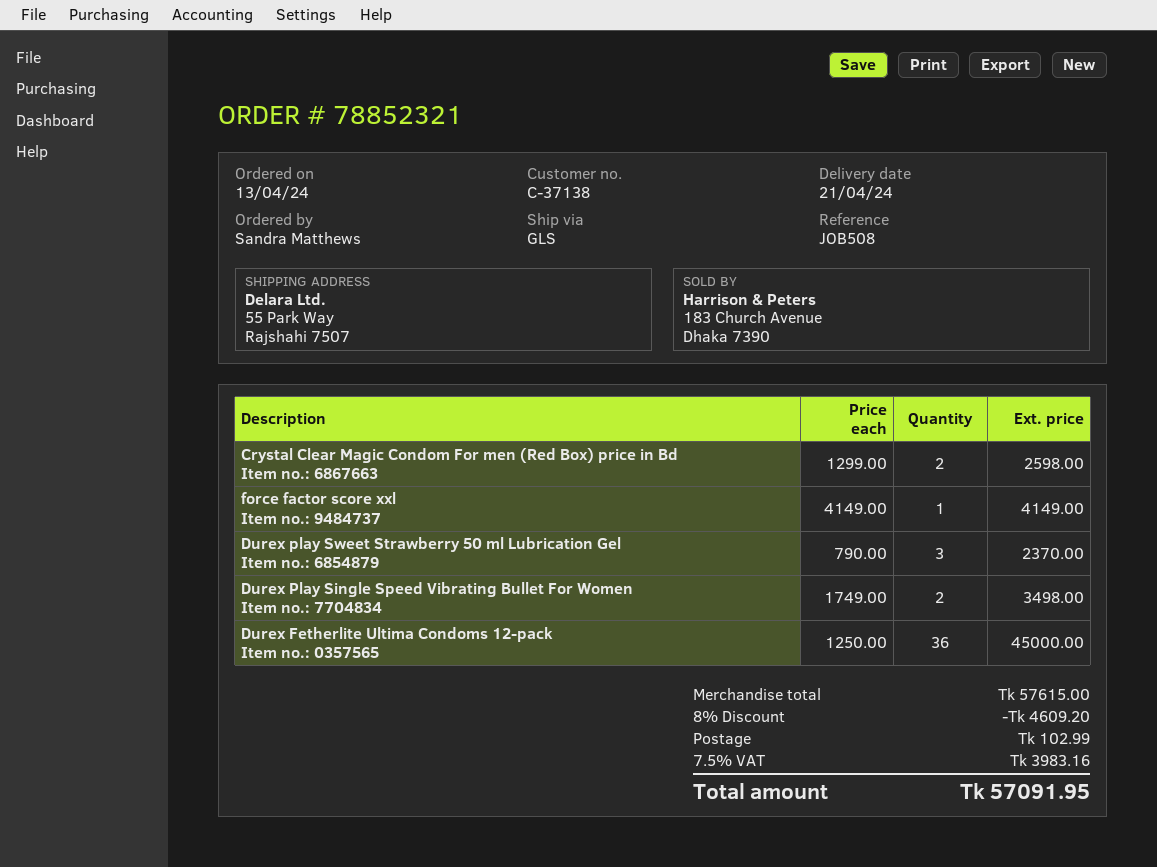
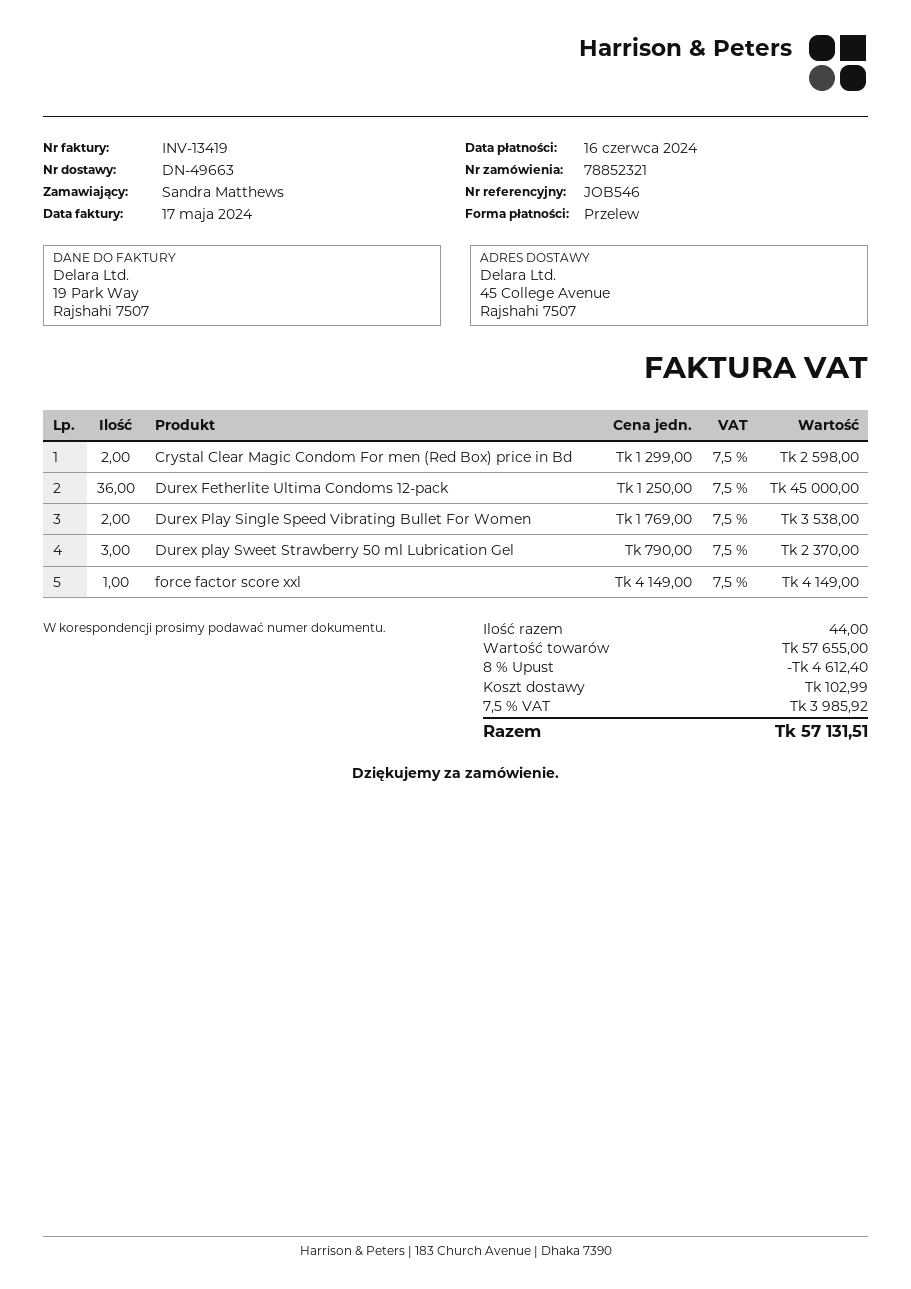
reference: JOB508 -> JOB546
ship to: 55 Park Way, Rajshahi 7507 -> 45 College Avenue, Rajshahi 7507
Durex Play Single Speed Vibrating Bullet For Women: 2 x 1749.00 = 3498.00 -> 2 x 1769.00 = 3538.00
subtotal: 57615.00 -> 57655.00
discount: 8% = 4609.20 -> 8% = 4612.40
tax: 7.5% = 3983.16 -> 7.5% = 3985.92
total: 57091.95 -> 57131.51

